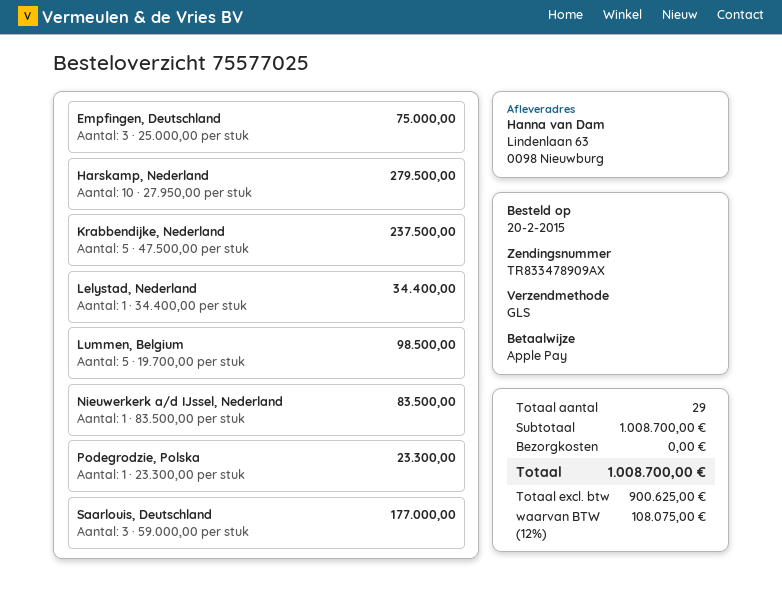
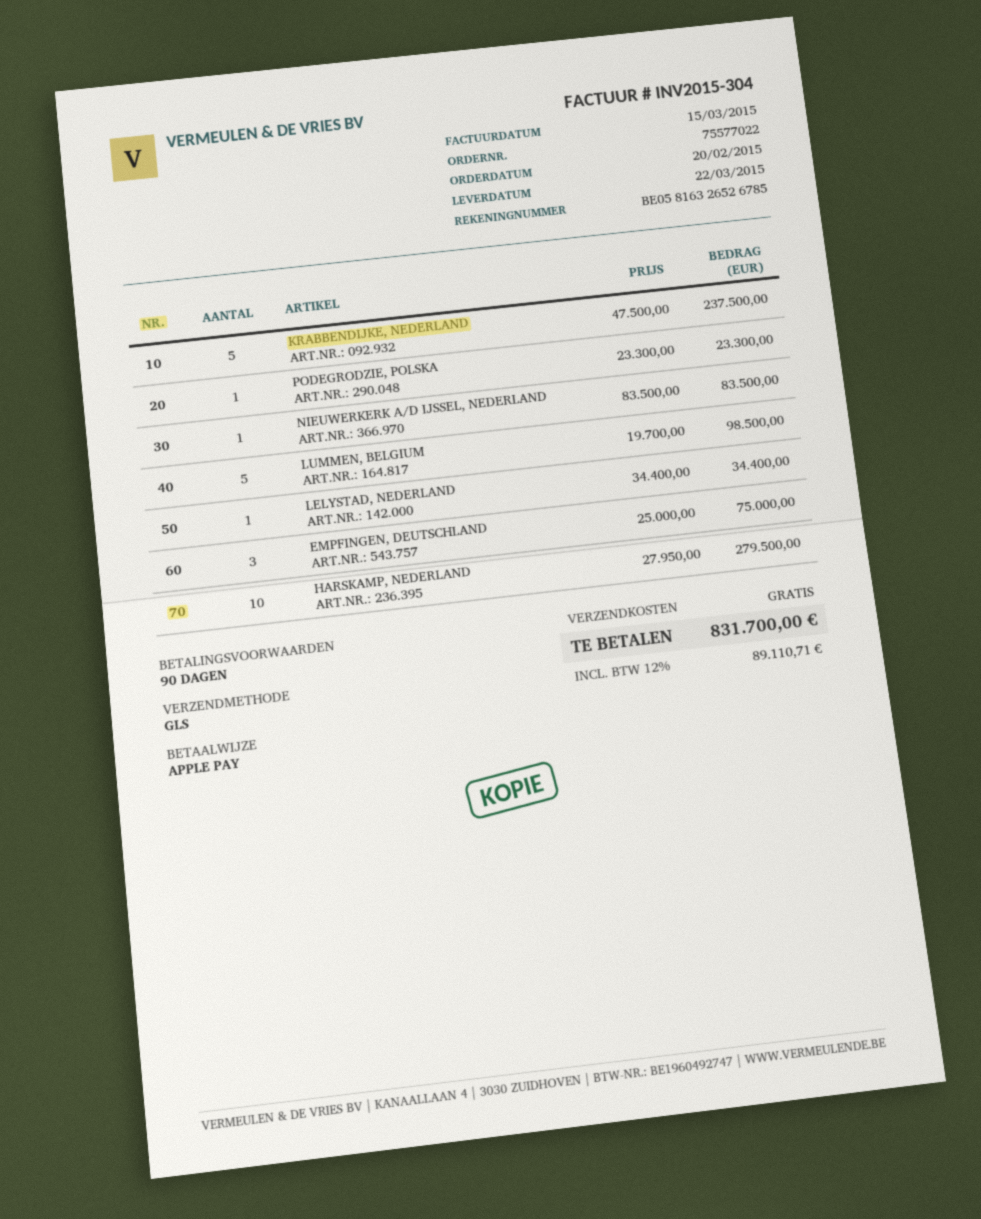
order number: 75577025 -> 75577022
Saarlouis, Deutschland: 3 x 59000.00 = 177000.00 -> none
tax: 12% = 108075.00 -> 12% = 89110.71
total: 1008700.00 -> 831700.00

